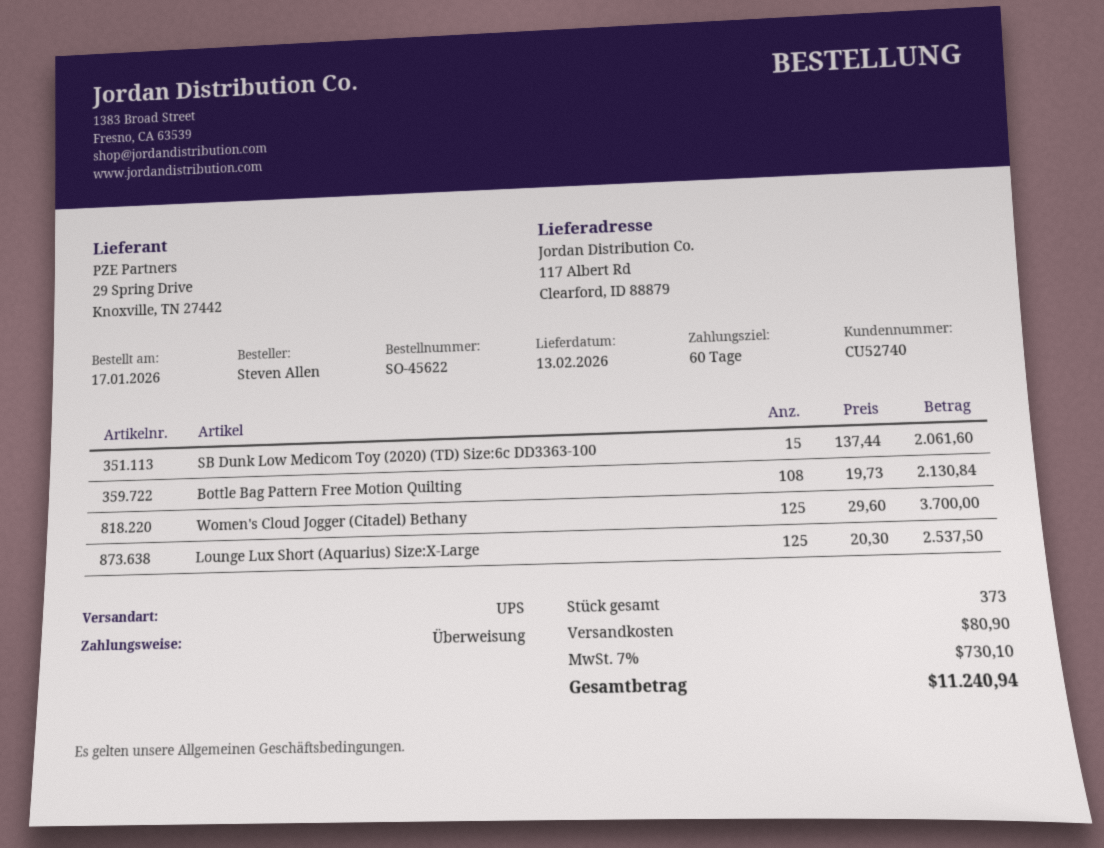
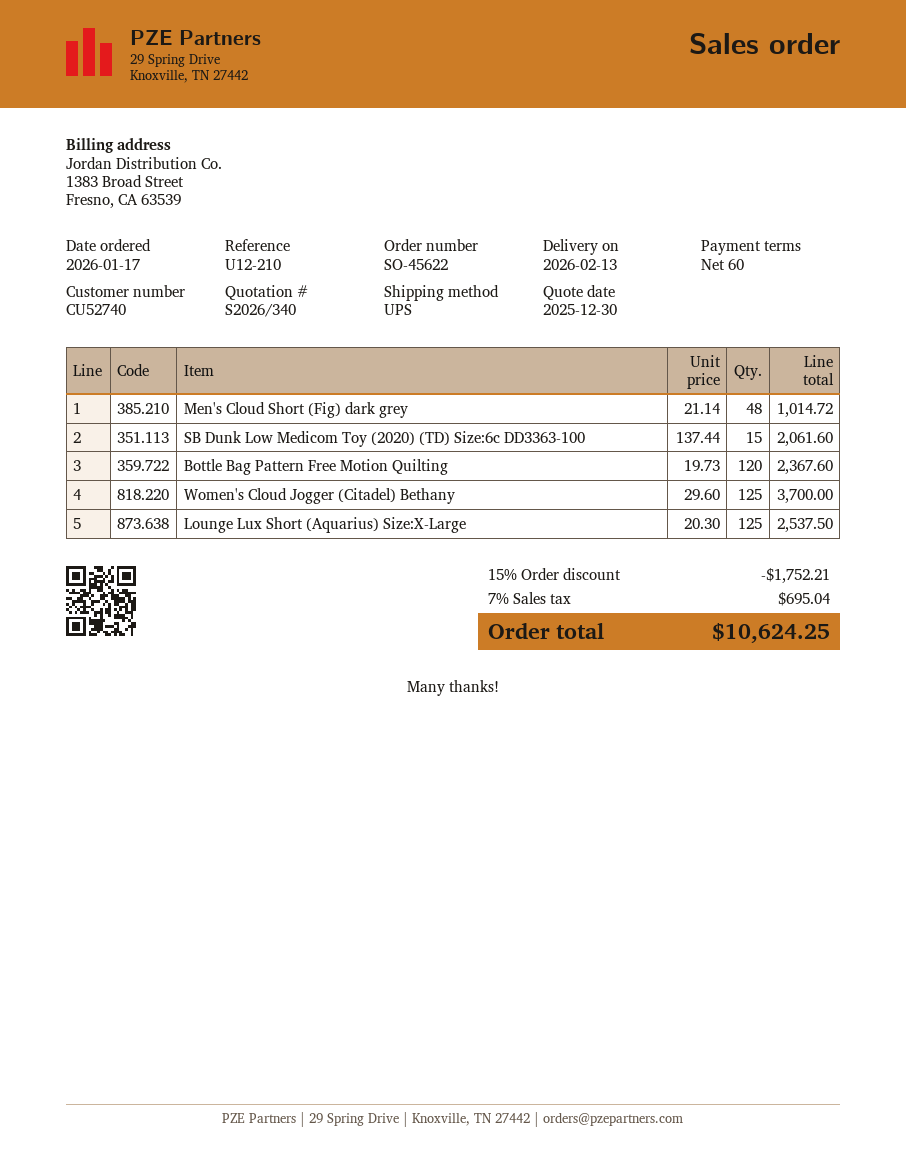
Bottle Bag Pattern Free Motion Quilting: 108 x 19.73 = 2130.84 -> 120 x 19.73 = 2367.60
Men's Cloud Short (Fig) dark grey: none -> 48 x 21.14 = 1014.72
discount: none -> 15% = 1752.21
shipping: 80.90 -> none
tax: 7% = 730.10 -> 7% = 695.04
total: 11240.94 -> 10624.25

